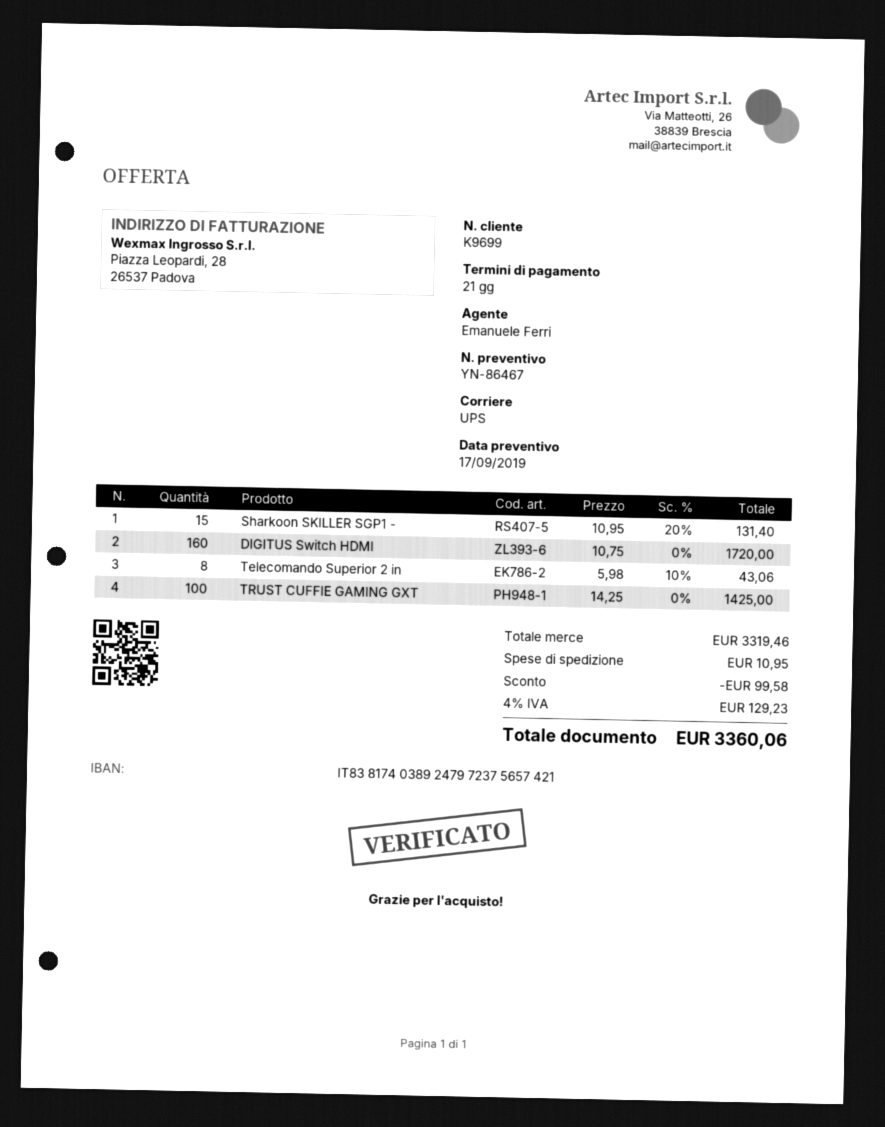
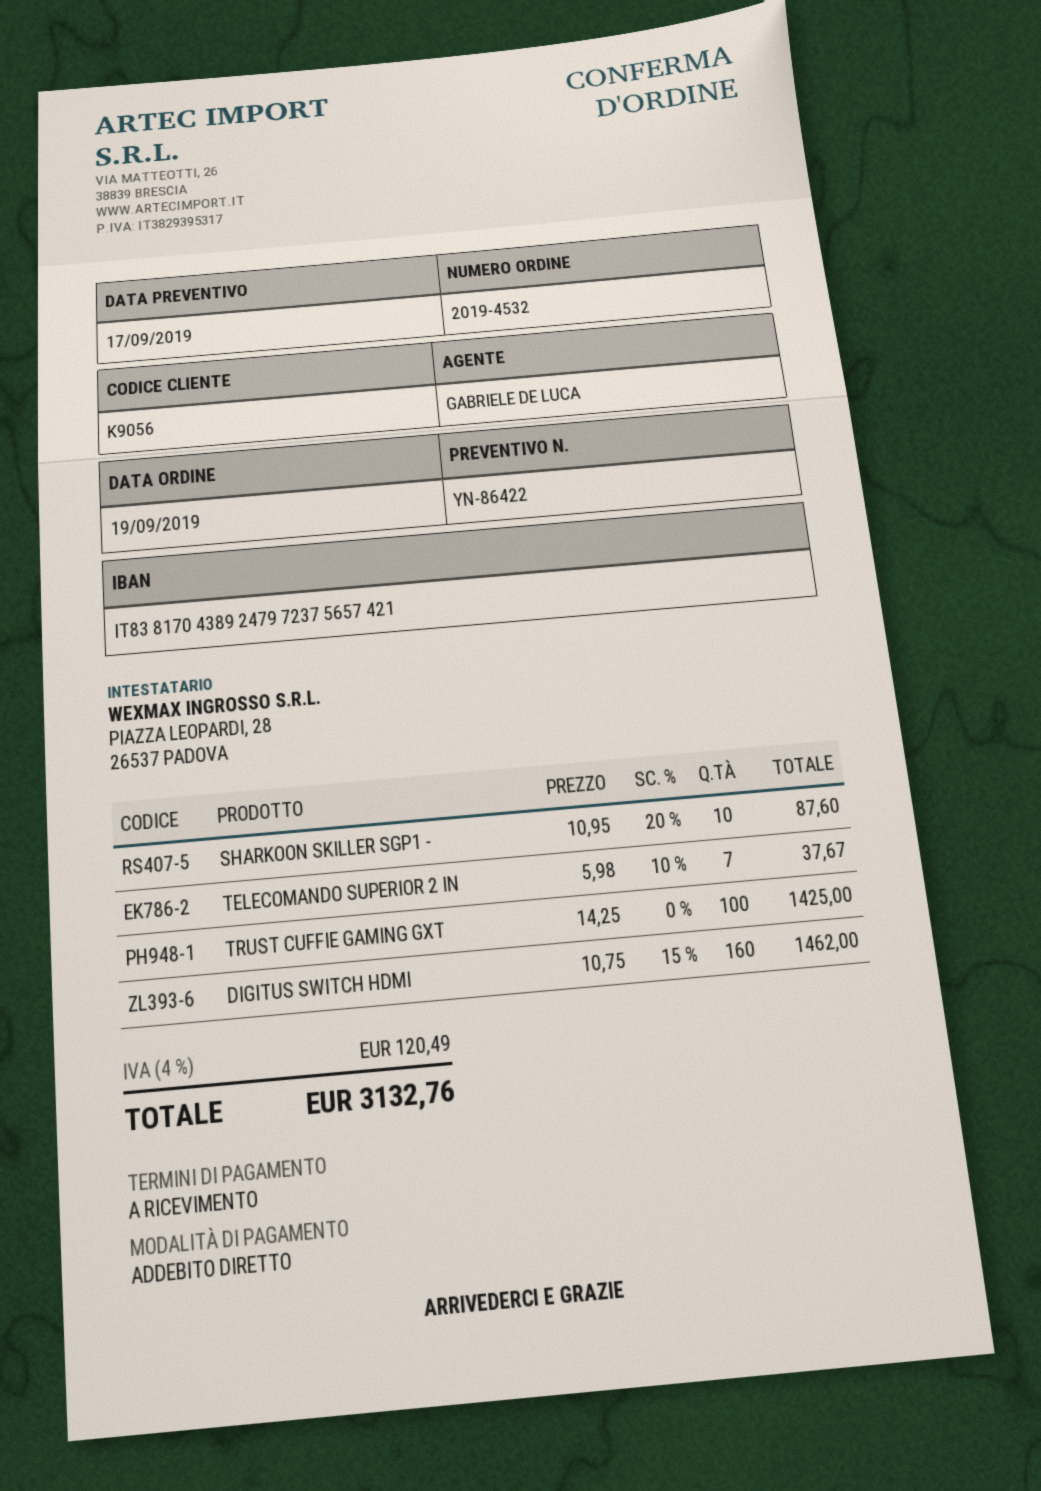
quote number: YN-86467 -> YN-86422
payment terms: 21 days -> on receipt
customer number: K9699 -> K9056
sales rep: Emanuele Ferri -> GABRIELE DE LUCA
bank account: IT8381740389247972375657421 -> IT8381704389247972375657421
Sharkoon SKILLER SGP1 -: 15 x 10.95 - 20% = 131.40 -> 10 x 10.95 - 20% = 87.60
DIGITUS Switch HDMI: 160 x 10.75 = 1720.00 -> 160 x 10.75 - 15% = 1462.00
Telecomando Superior 2 in: 8 x 5.98 - 10% = 43.06 -> 7 x 5.98 - 10% = 37.67
discount: 99.58 -> none
shipping: 10.95 -> none
tax: 4% = 129.23 -> 4% = 120.49
total: 3360.06 -> 3132.76

